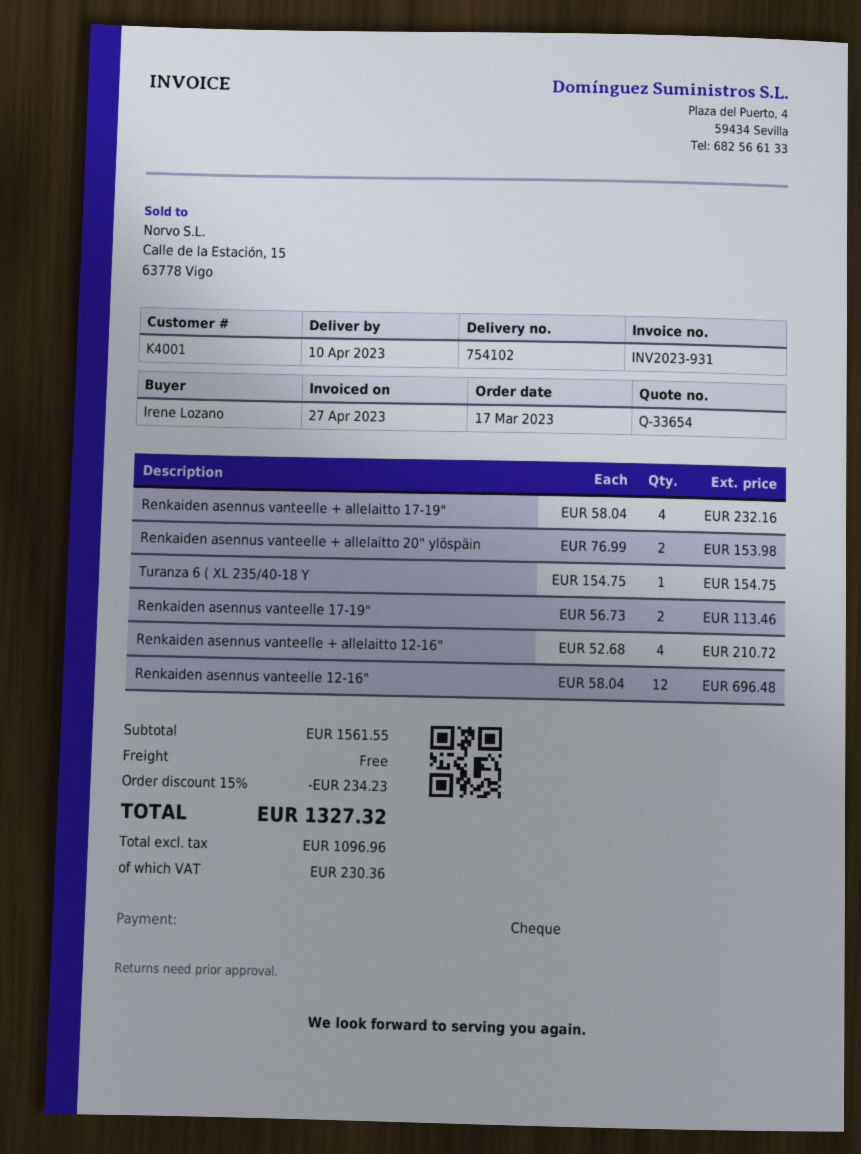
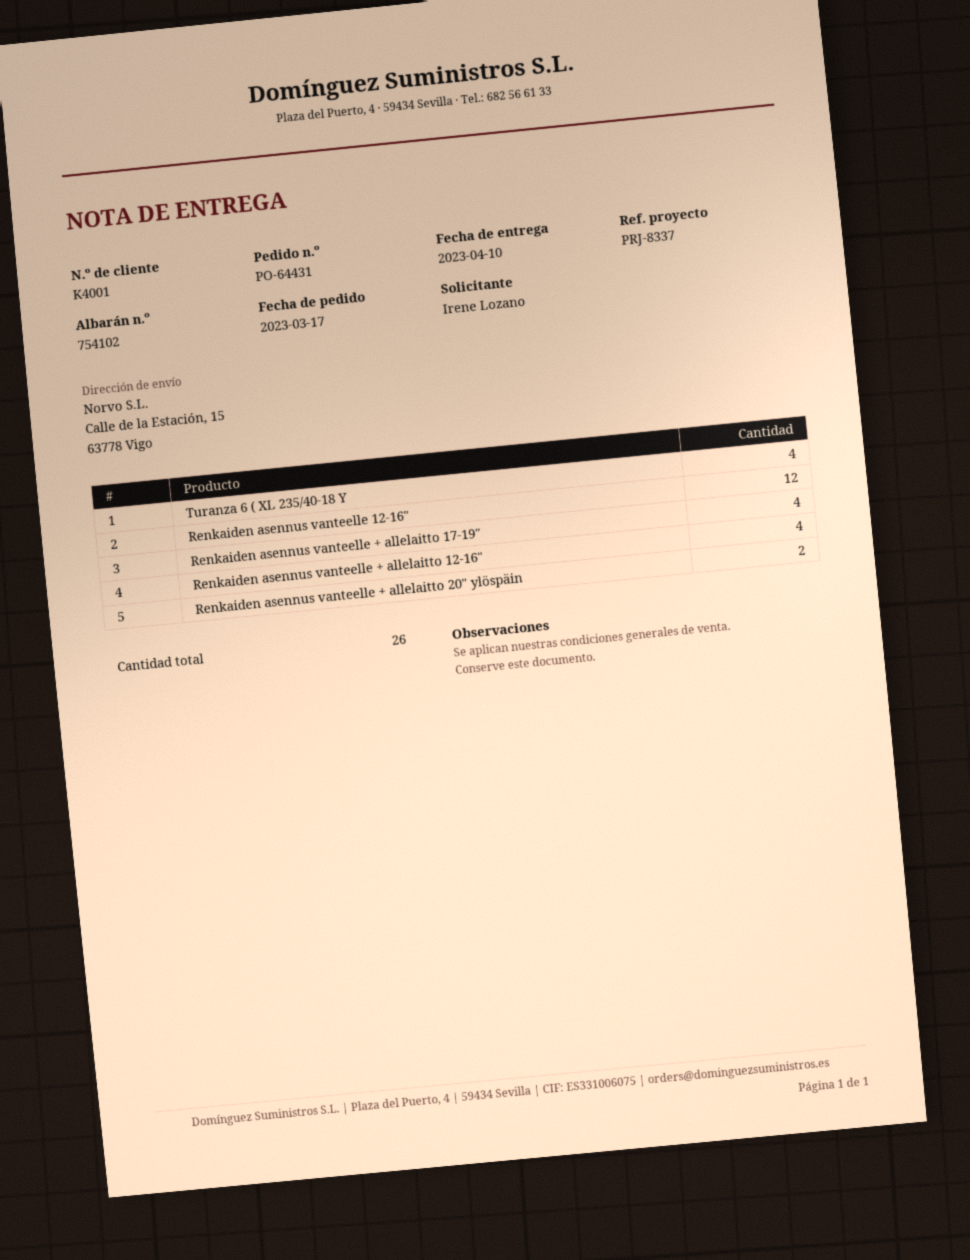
Turanza 6 ( XL 235/40-18 Y: 1 -> 4
Renkaiden asennus vanteelle 17-19": 2 -> none

